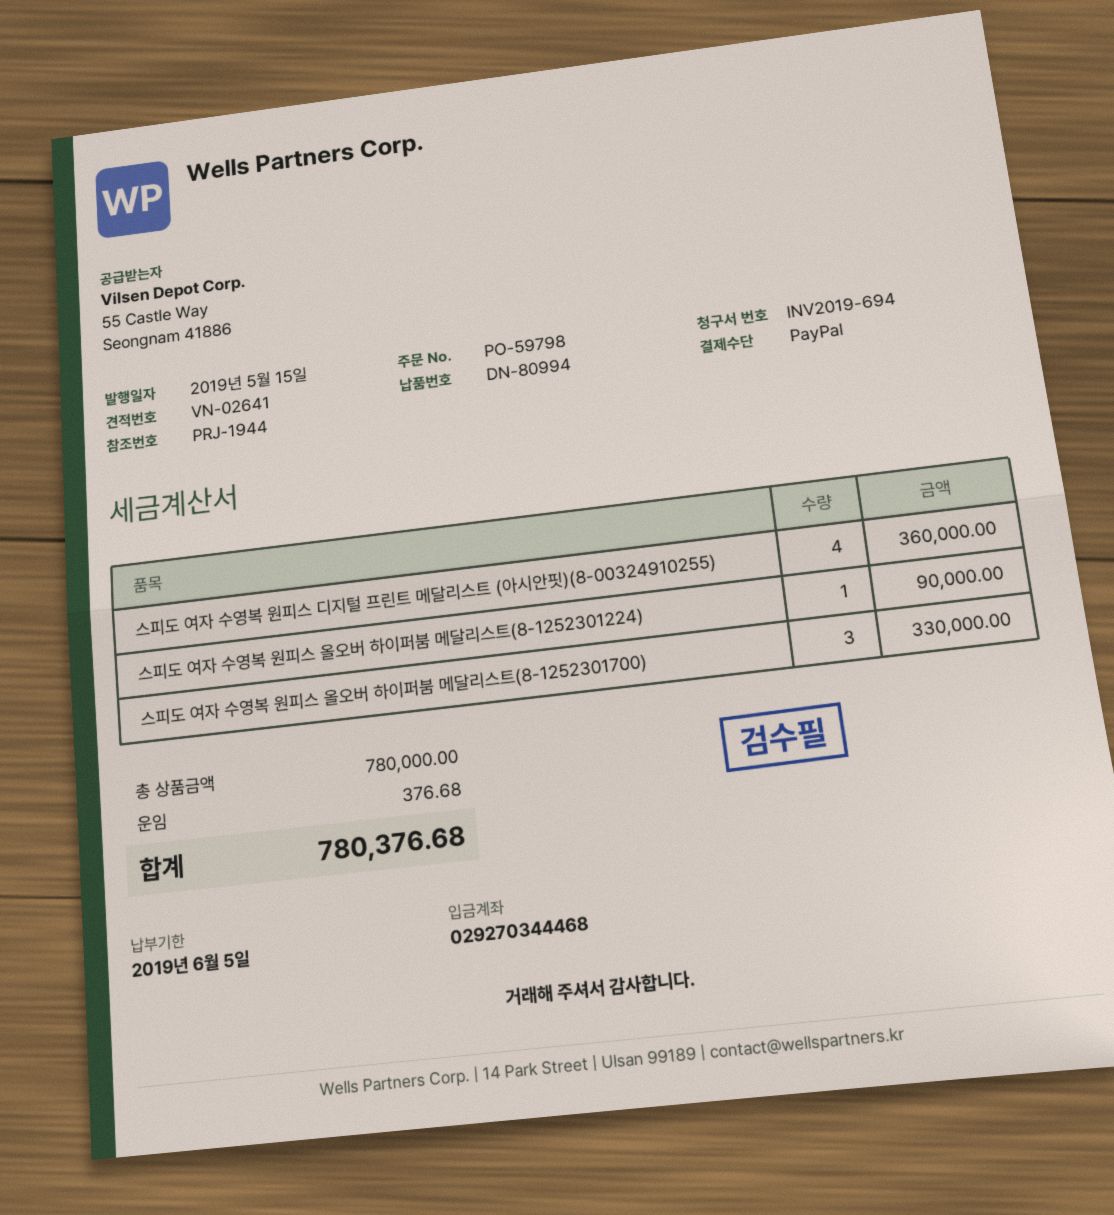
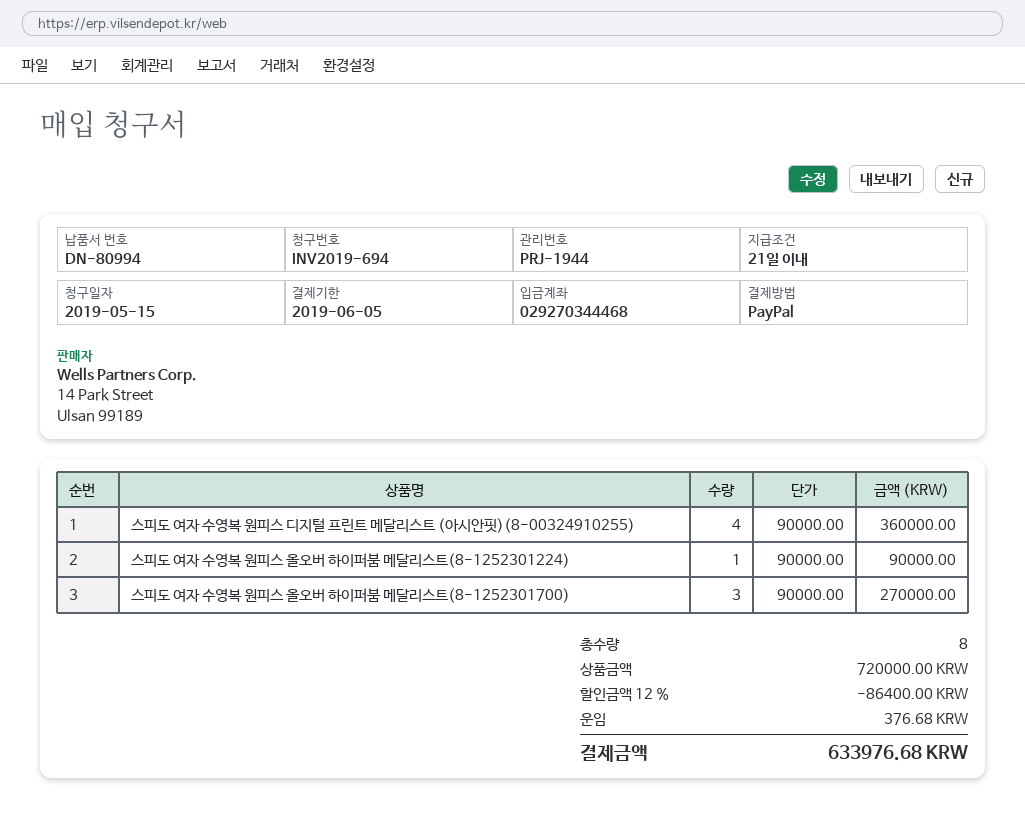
스피도 여자 수영복 원피스 올오버 하이퍼붐 메달리스트(8-1252301700): 3 for 330000.00 -> 3 for 270000.00
subtotal: 780000.00 -> 720000.00
discount: none -> 12% = 86400.00
total: 780376.68 -> 633976.68

